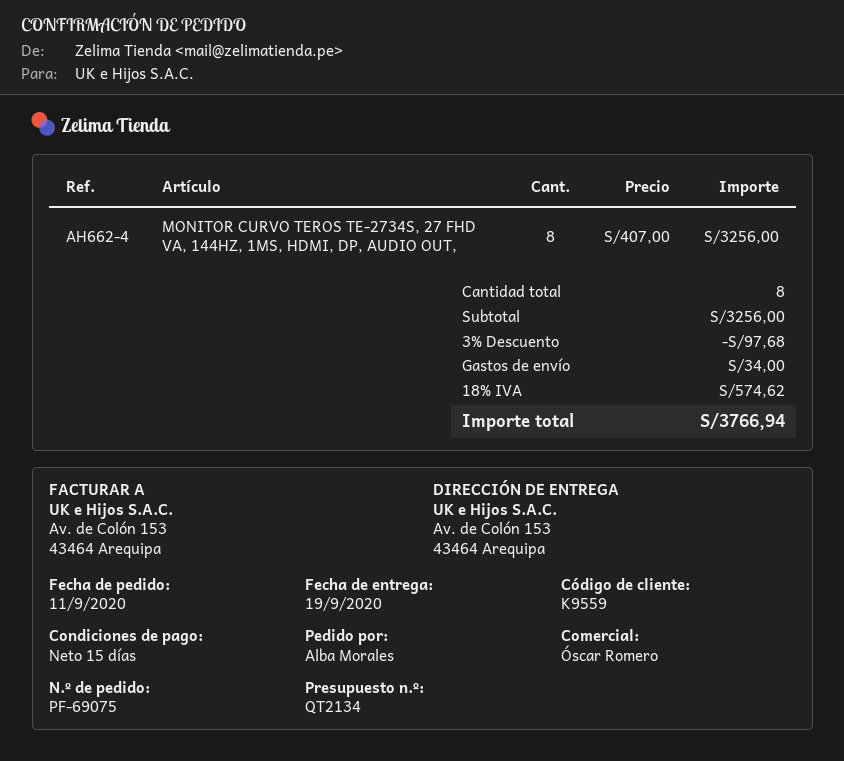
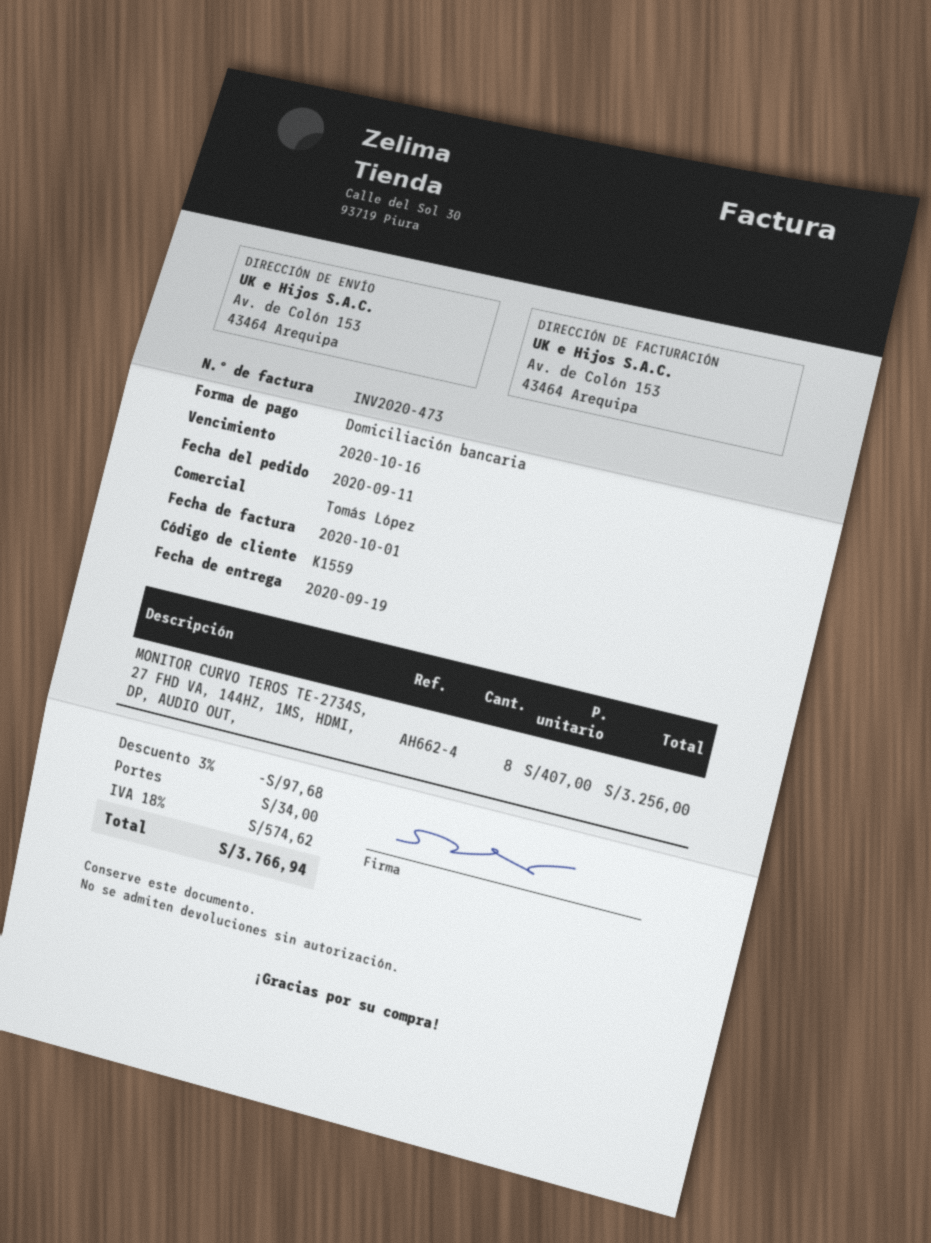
customer number: K9559 -> K1559
sales rep: Óscar Romero -> Tomás López

